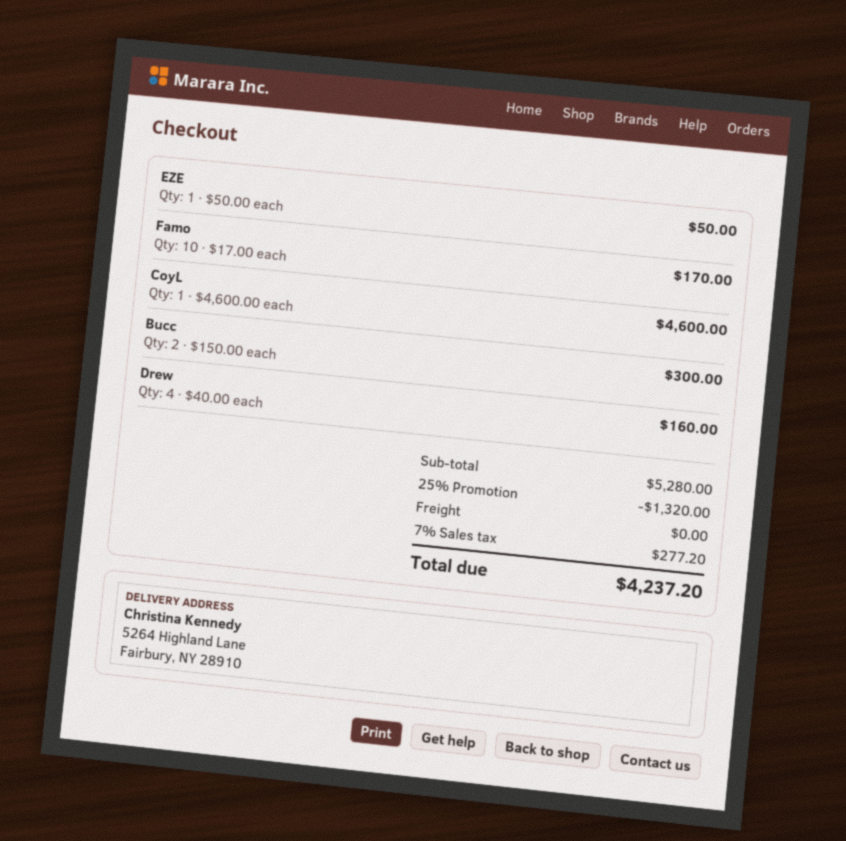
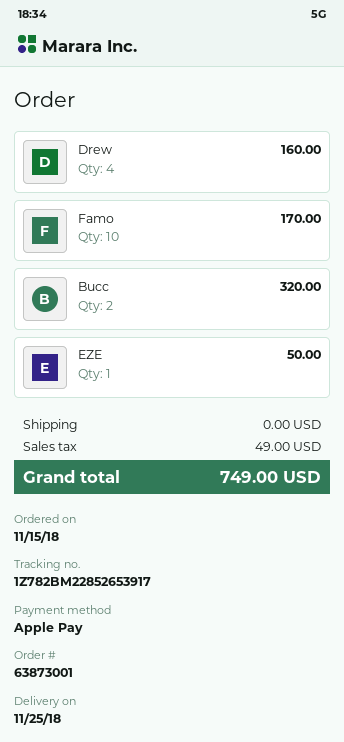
CoyL: 1 for 4600.00 -> none
Bucc: 2 for 300.00 -> 2 for 320.00
discount: 25% = 1320.00 -> none
tax: 277.20 -> 49.00
total: 4237.20 -> 749.00

